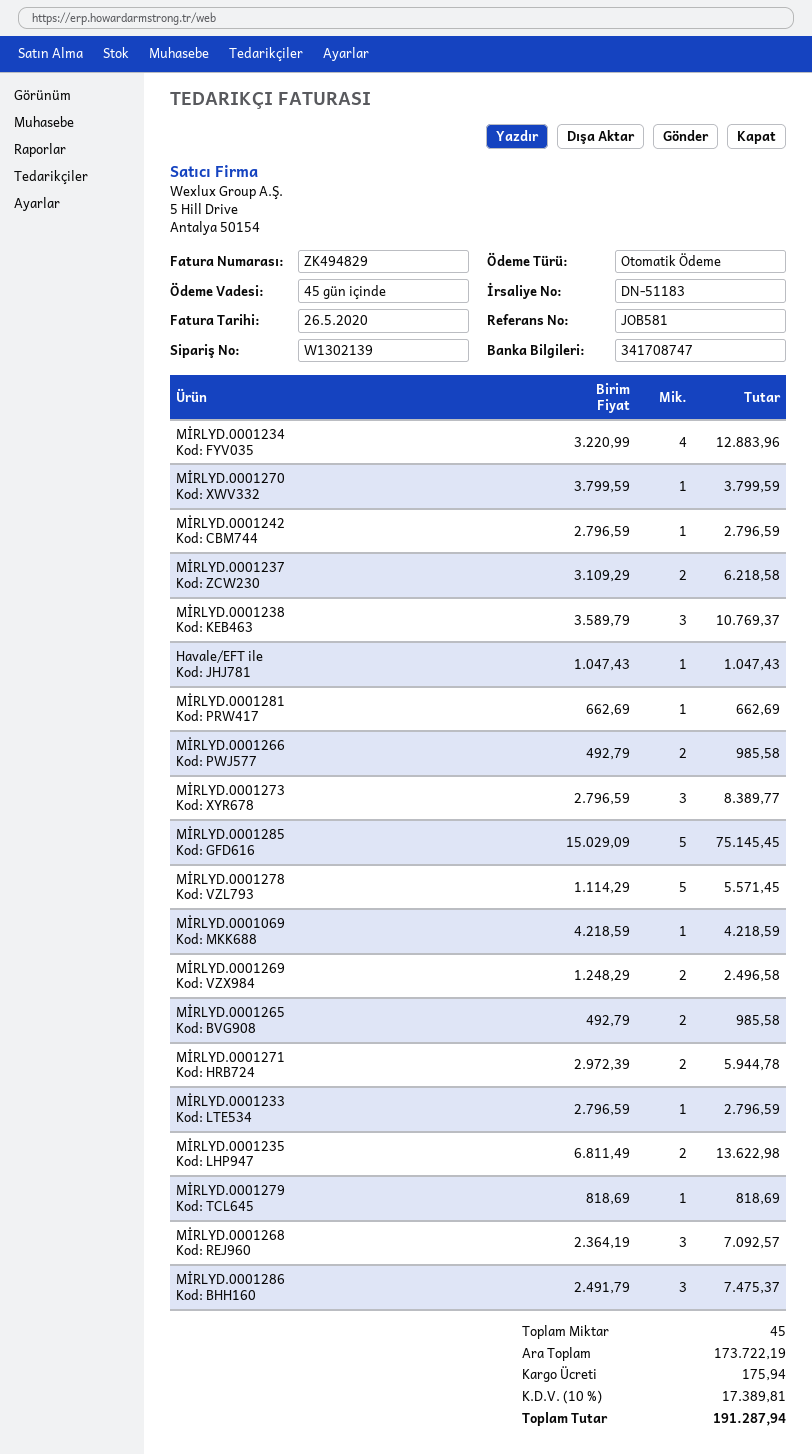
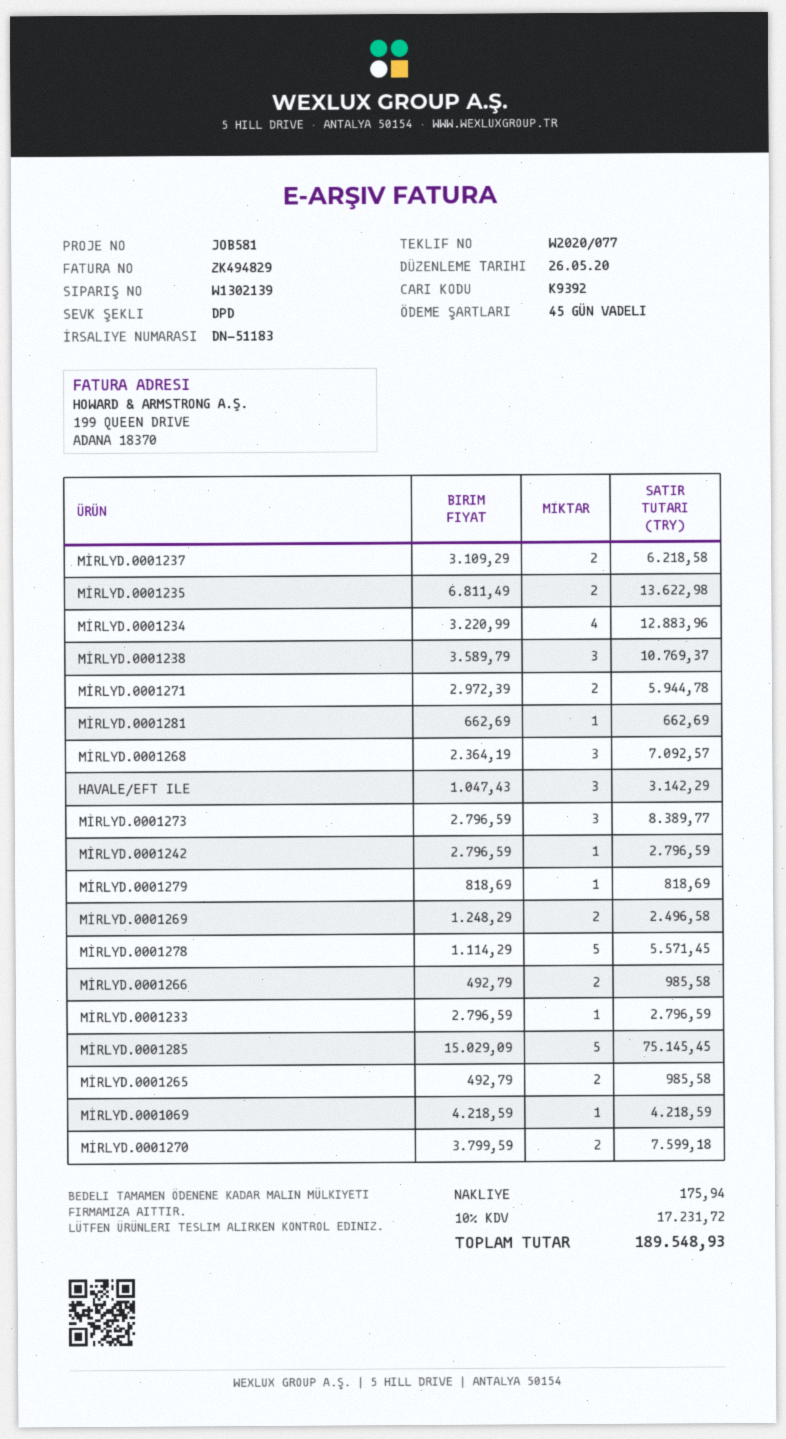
MİRLYD.0001270: 1 x 3799.59 = 3799.59 -> 2 x 3799.59 = 7599.18
Havale/EFT ile: 1 x 1047.43 = 1047.43 -> 3 x 1047.43 = 3142.29
MİRLYD.0001286: 3 x 2491.79 = 7475.37 -> none
tax: 10% = 17389.81 -> 10% = 17231.72
total: 191287.94 -> 189548.93

